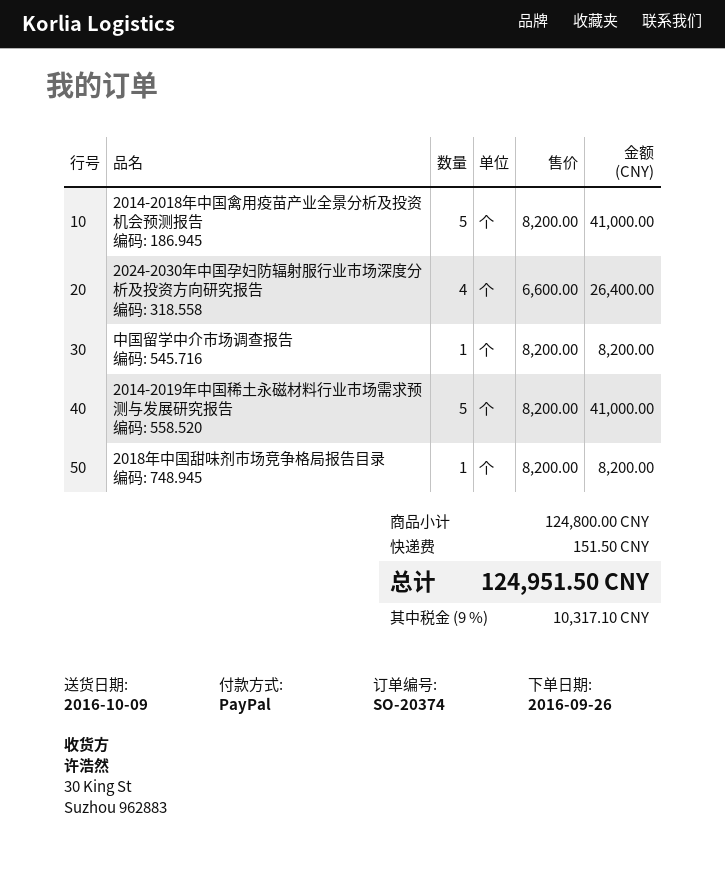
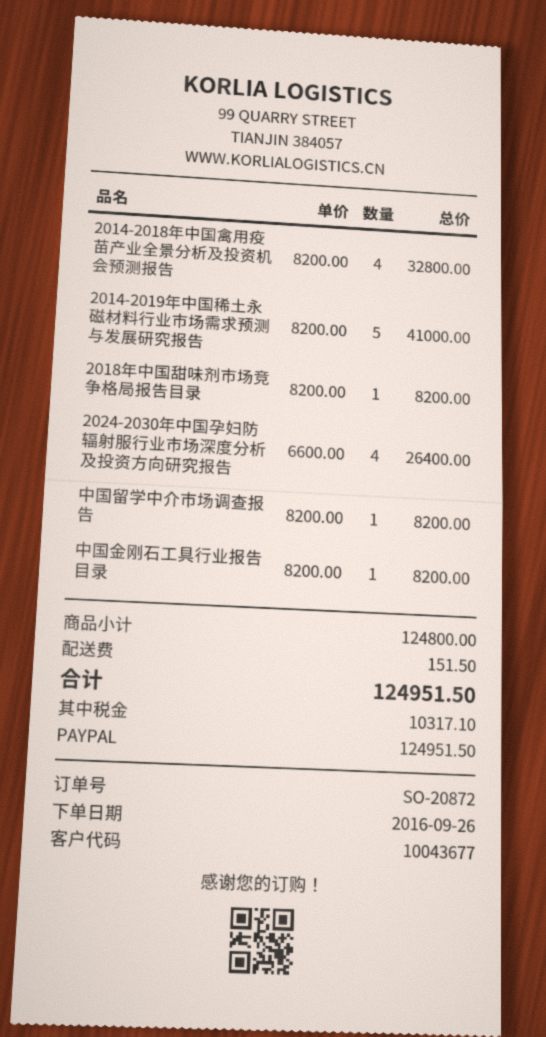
order number: SO-20374 -> SO-20872
2014-2018年中国禽用疫苗产业全景分析及投资机会预测报告: 5 x 8200.00 = 41000.00 -> 4 x 8200.00 = 32800.00
中国金刚石工具行业报告目录: none -> 1 x 8200.00 = 8200.00

